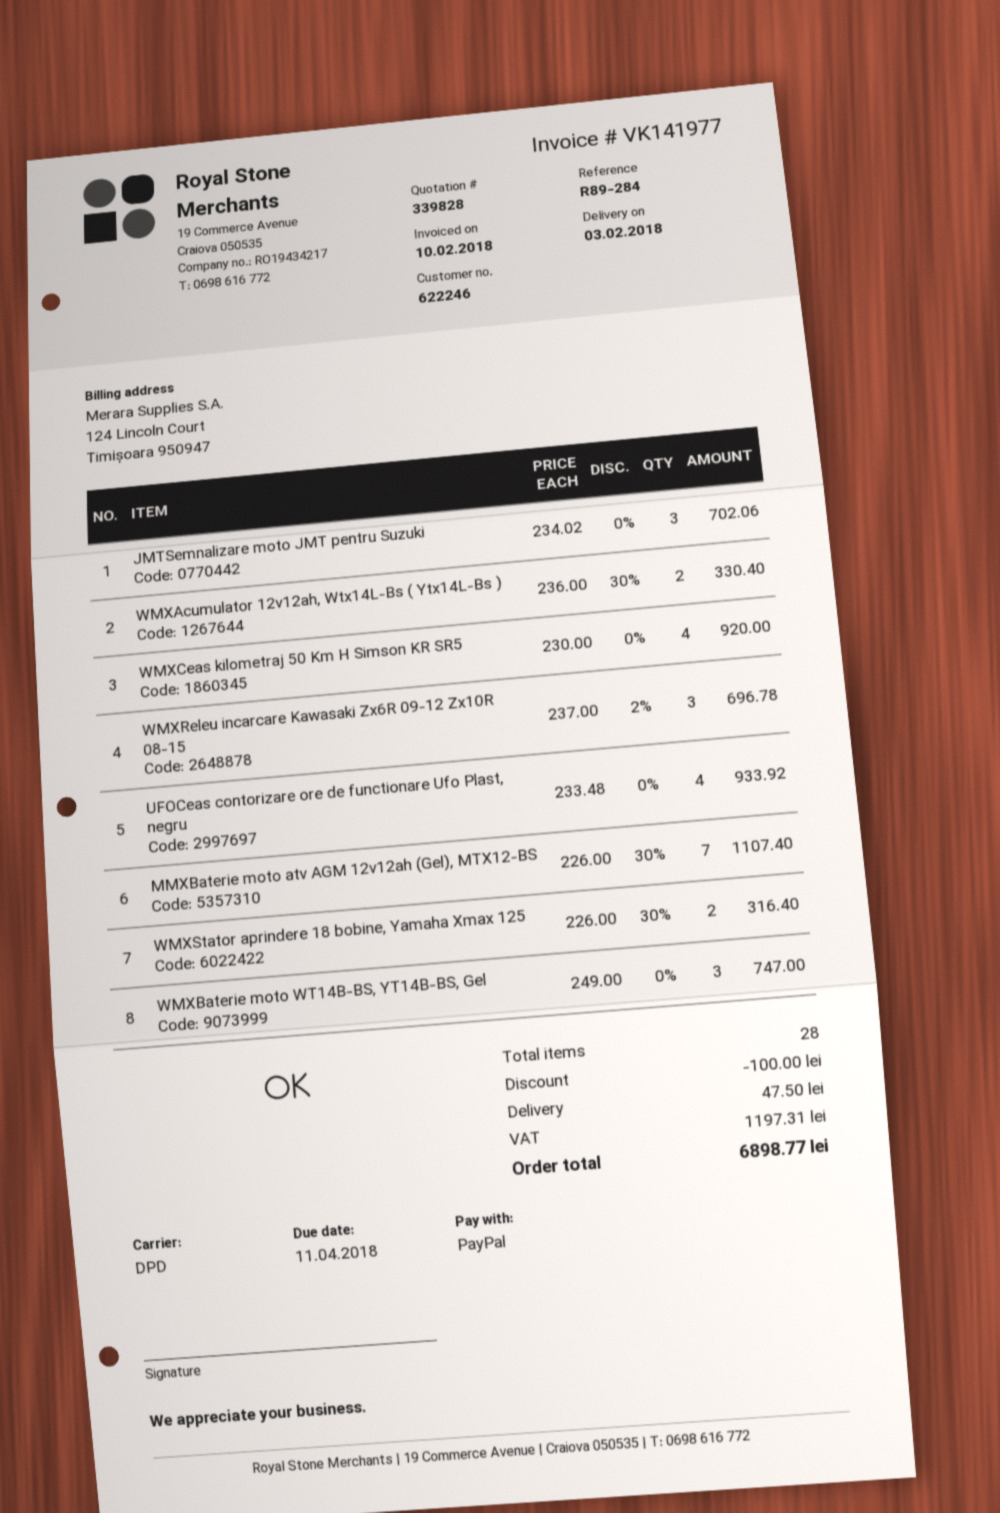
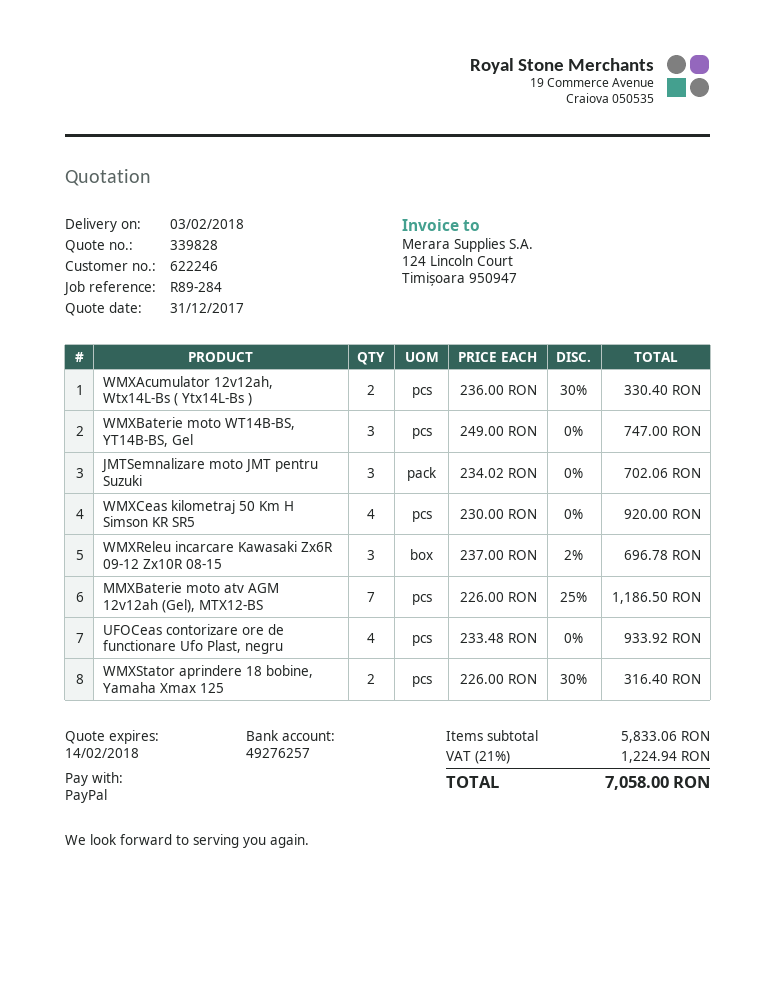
MMXBaterie moto atv AGM 12v12ah (Gel), MTX12-BS: 7 x 226.00 - 30% = 1107.40 -> 7 x 226.00 - 25% = 1186.50
discount: 100.00 -> none
shipping: 47.50 -> none
tax: 1197.31 -> 1224.94
total: 6898.77 -> 7058.00

